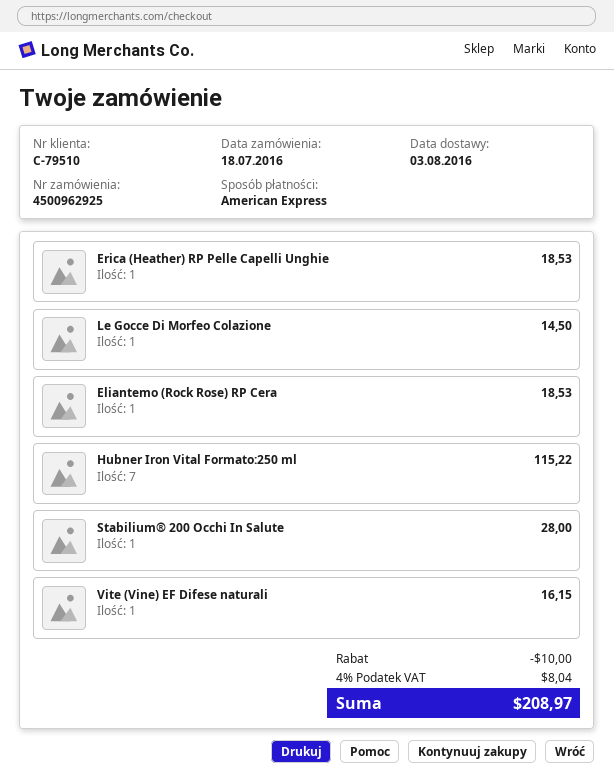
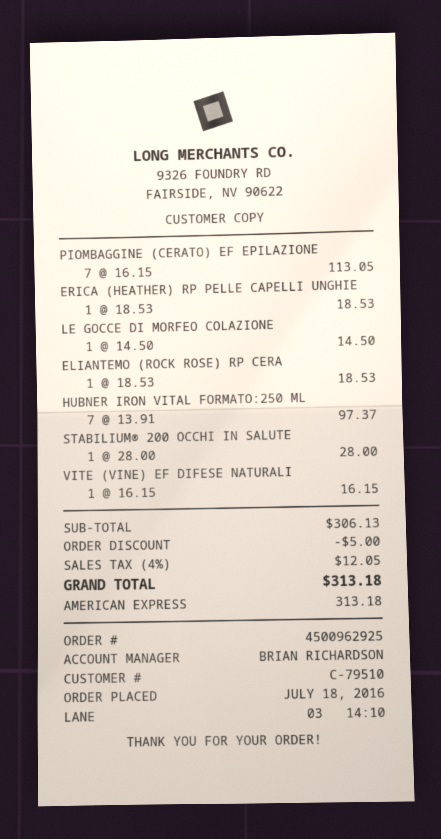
Hubner Iron Vital Formato:250 ml: 7 for 115.22 -> 7 for 97.37
PIOMBAGGINE (CERATO) EF EPILAZIONE: none -> 7 for 113.05
discount: 10.00 -> 5.00
tax: 4% = 8.04 -> 4% = 12.05
total: 208.97 -> 313.18

